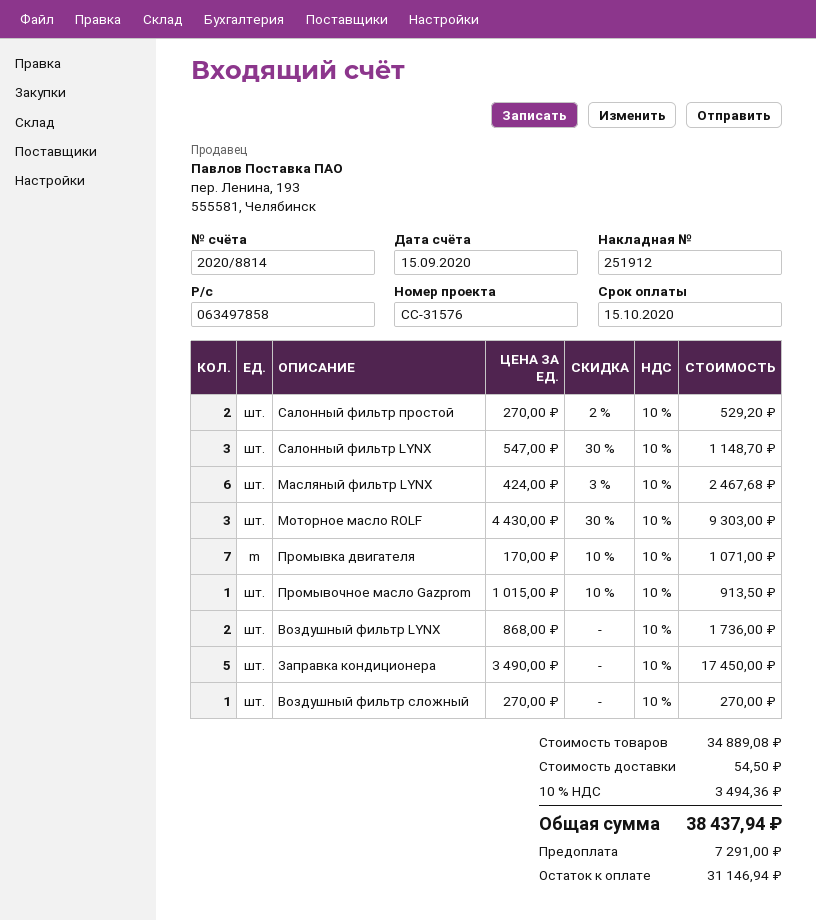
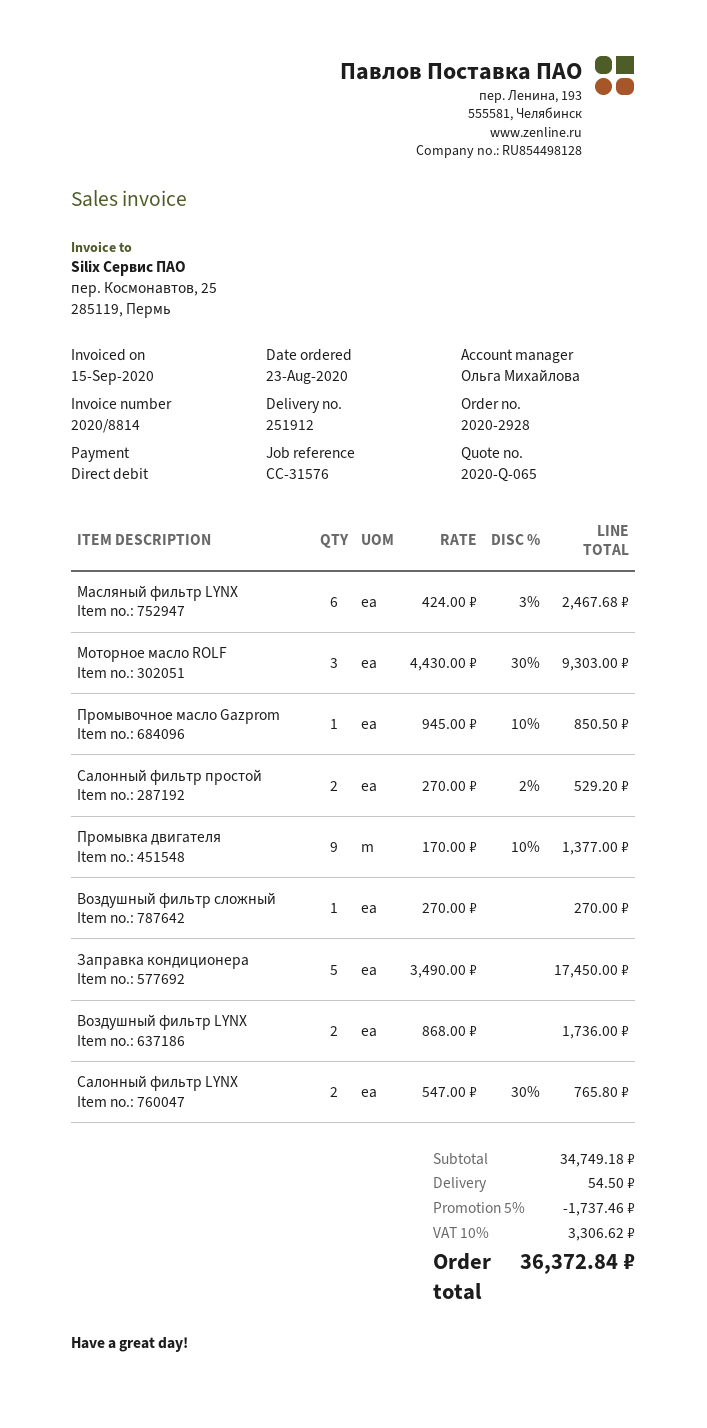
Салонный фильтр LYNX: 3 x 547.00 - 30% = 1148.70 -> 2 x 547.00 - 30% = 765.80
Промывка двигателя: 7 x 170.00 - 10% = 1071.00 -> 9 x 170.00 - 10% = 1377.00
Промывочное масло Gazprom: 1 x 1015.00 - 10% = 913.50 -> 1 x 945.00 - 10% = 850.50
subtotal: 34889.08 -> 34749.18
discount: none -> 5% = 1737.46
tax: 10% = 3494.36 -> 10% = 3306.62
total: 38437.94 -> 36372.84

